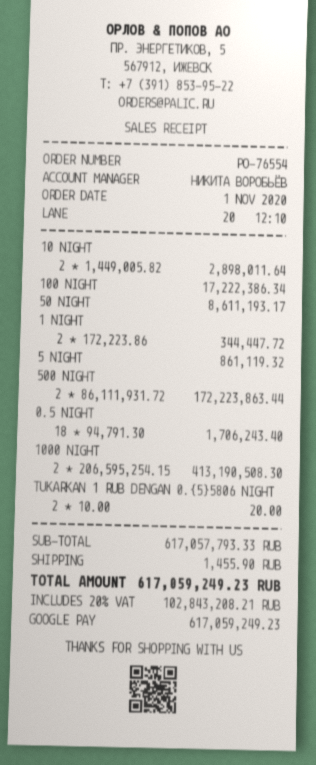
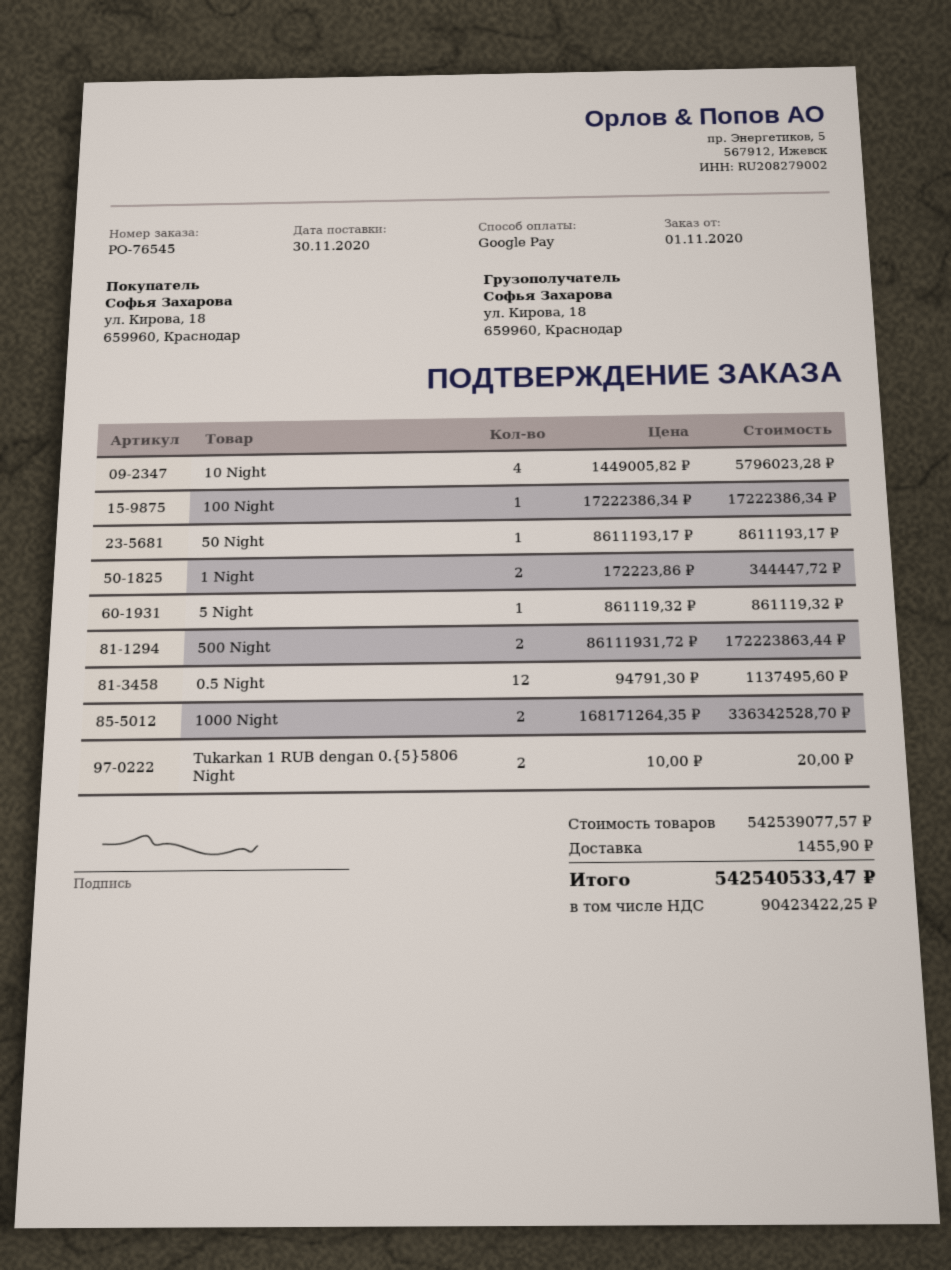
order number: PO-76554 -> PO-76545
10 NIGHT: 2 x 1449005.82 = 2898011.64 -> 4 x 1449005.82 = 5796023.28
0.5 NIGHT: 18 x 94791.30 = 1706243.40 -> 12 x 94791.30 = 1137495.60
1000 NIGHT: 2 x 206595254.15 = 413190508.30 -> 2 x 168171264.35 = 336342528.70
subtotal: 617057793.33 -> 542539077.57
tax: 102843208.21 -> 90423422.25
total: 617059249.23 -> 542540533.47

